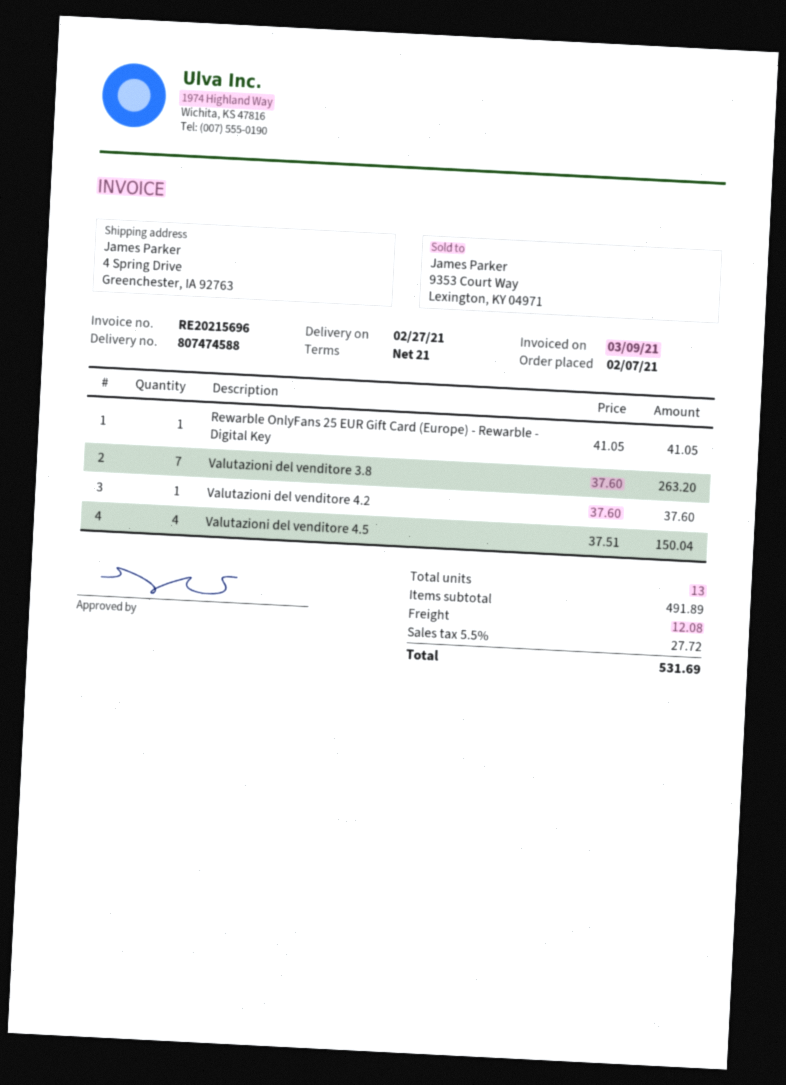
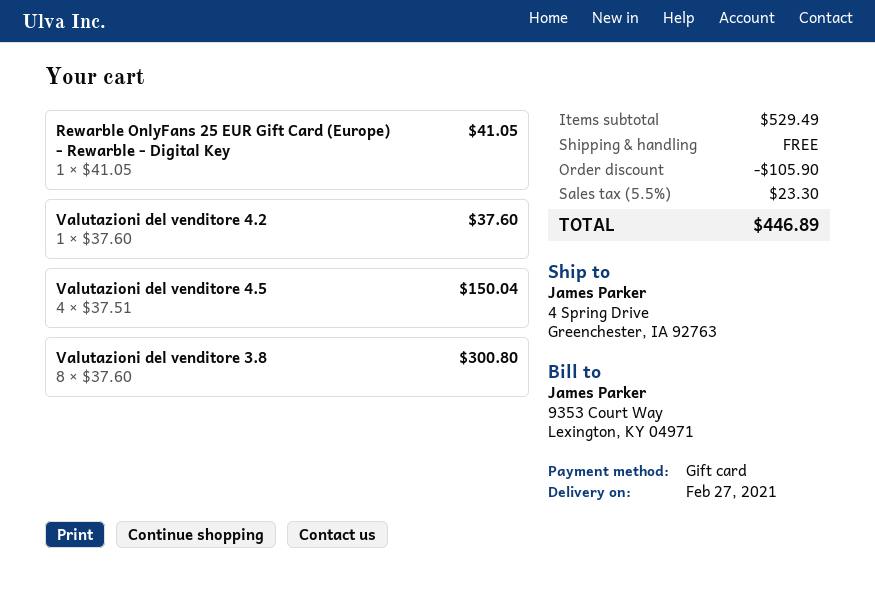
Valutazioni del venditore 3.8: 7 x 37.60 = 263.20 -> 8 x 37.60 = 300.80
subtotal: 491.89 -> 529.49
discount: none -> 105.90
shipping: 12.08 -> 0.00
tax: 5.5% = 27.72 -> 5.5% = 23.30
total: 531.69 -> 446.89

